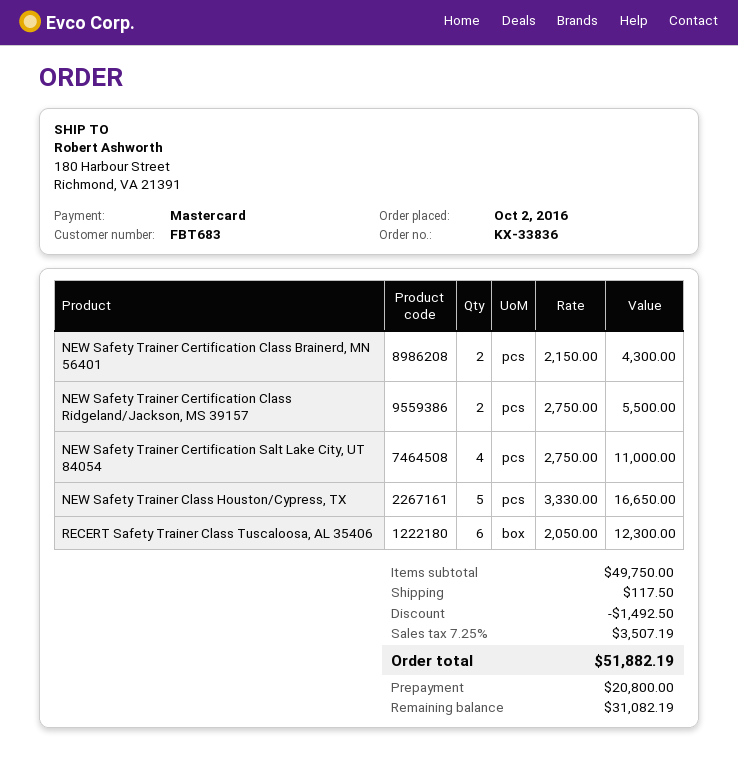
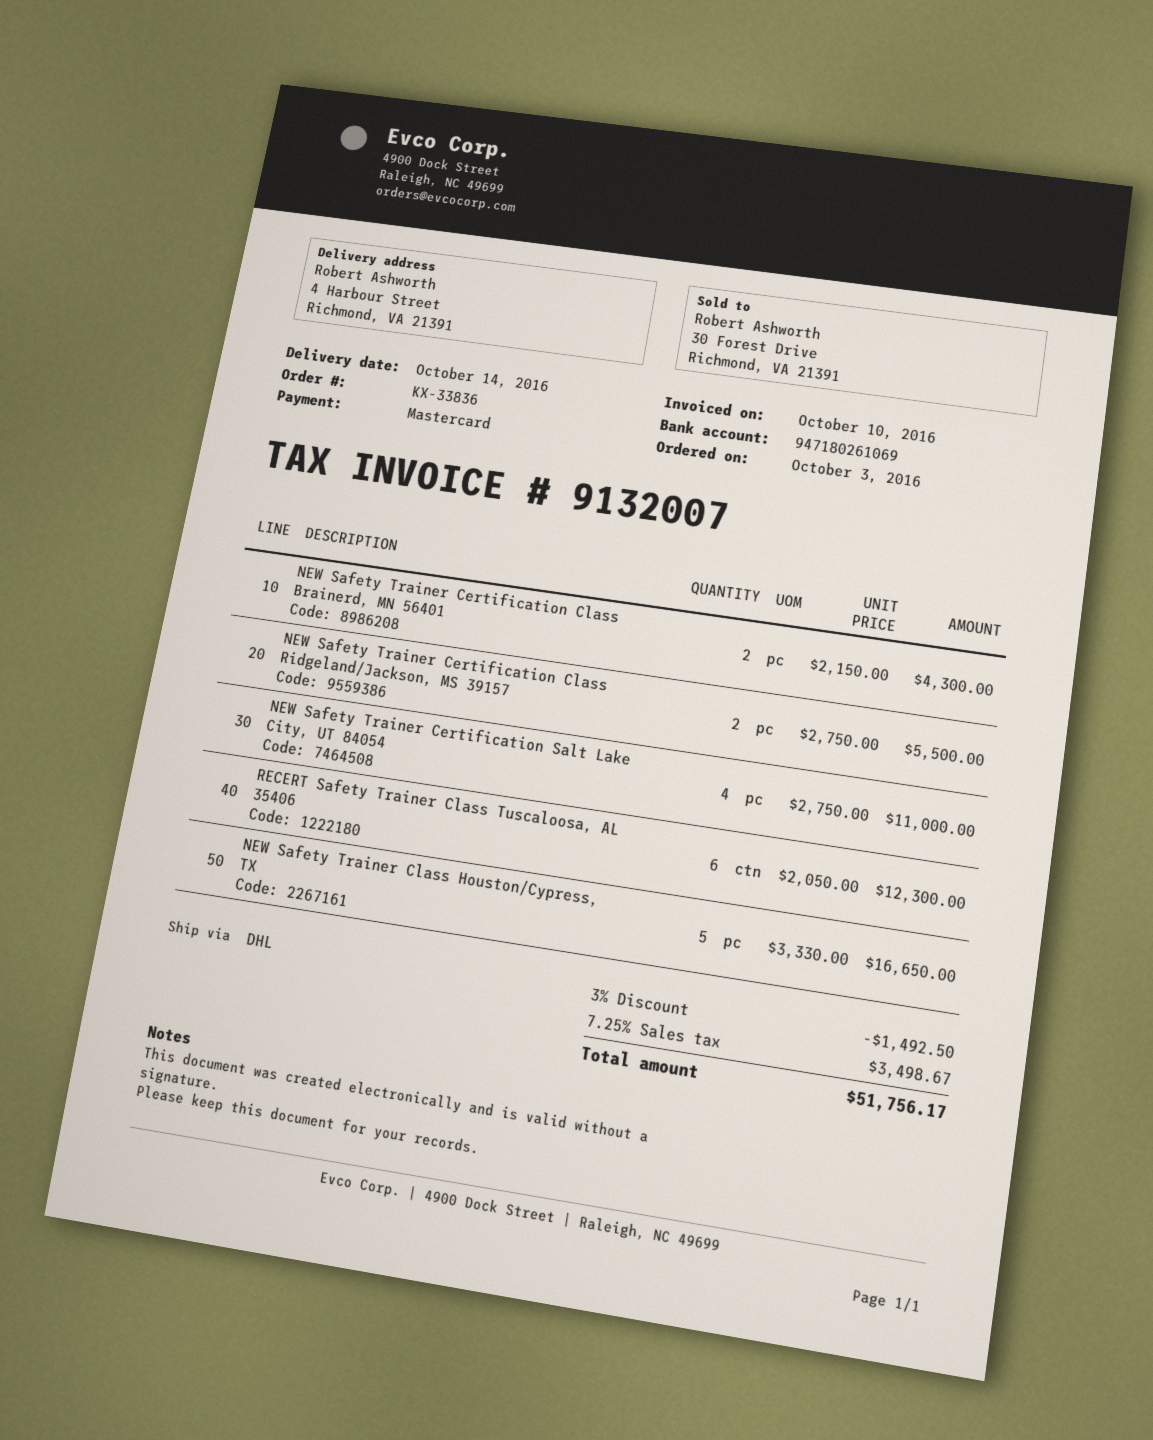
order date: 2016-10-02 -> 2016-10-03
ship to: 180 Harbour Street, Richmond, VA 21391 -> 4 Harbour Street, Richmond, VA 21391
shipping: 117.50 -> none
tax: 7.25% = 3507.19 -> 7.25% = 3498.67
total: 51882.19 -> 51756.17

